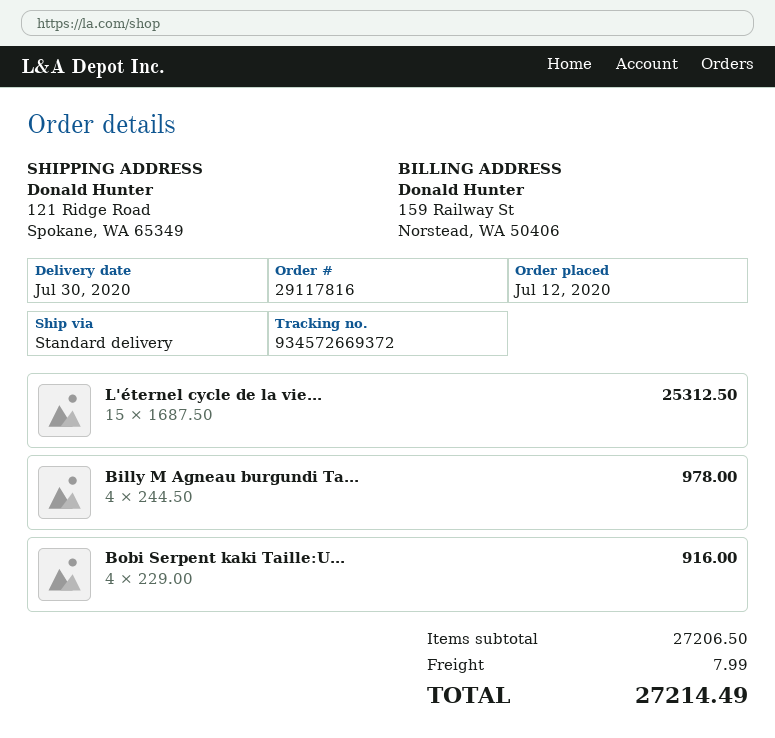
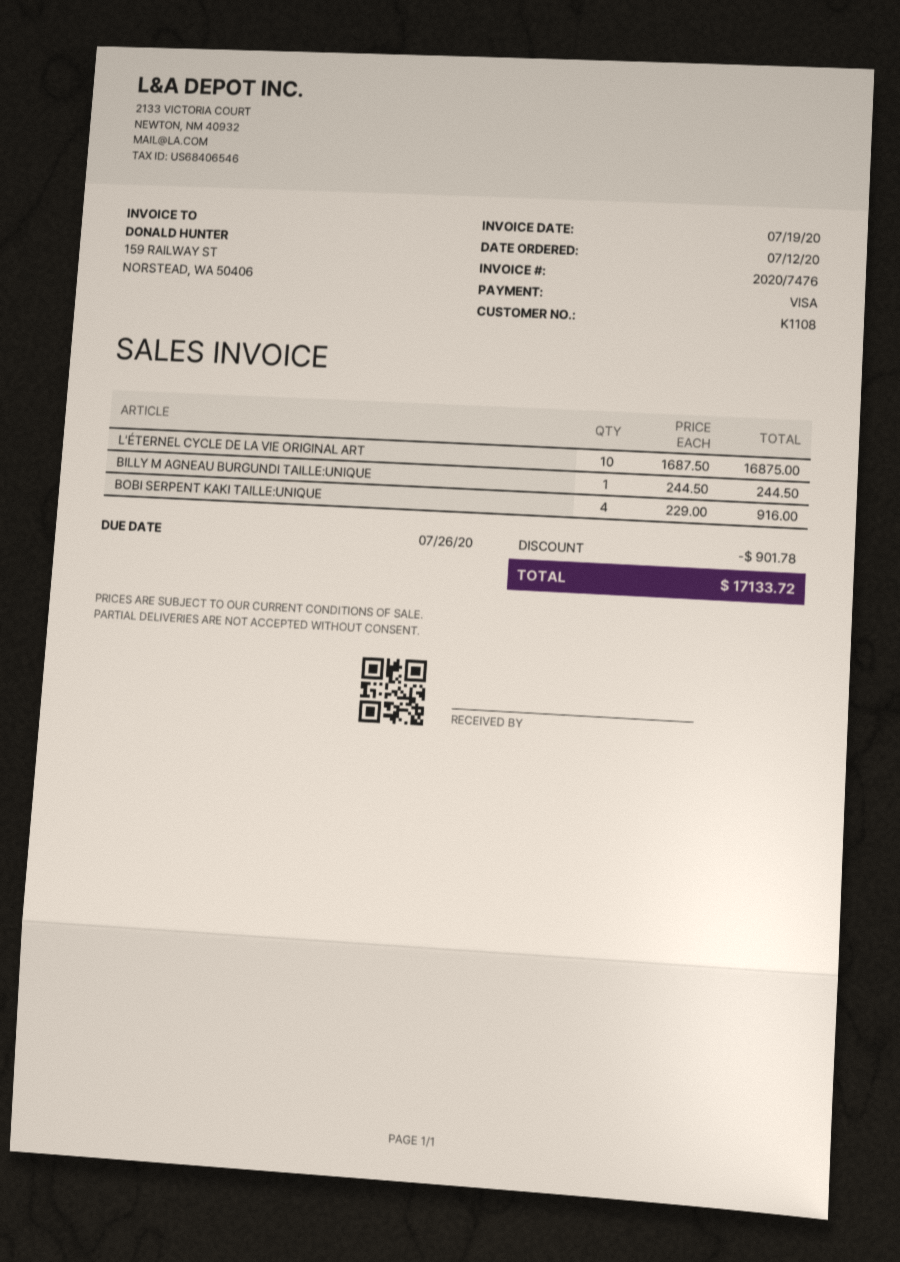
L'éternel cycle de la vie...: 15 x 1687.50 = 25312.50 -> 10 x 1687.50 = 16875.00
Billy M Agneau burgundi Ta...: 4 x 244.50 = 978.00 -> 1 x 244.50 = 244.50
discount: none -> 901.78
shipping: 7.99 -> none
total: 27214.49 -> 17133.72

